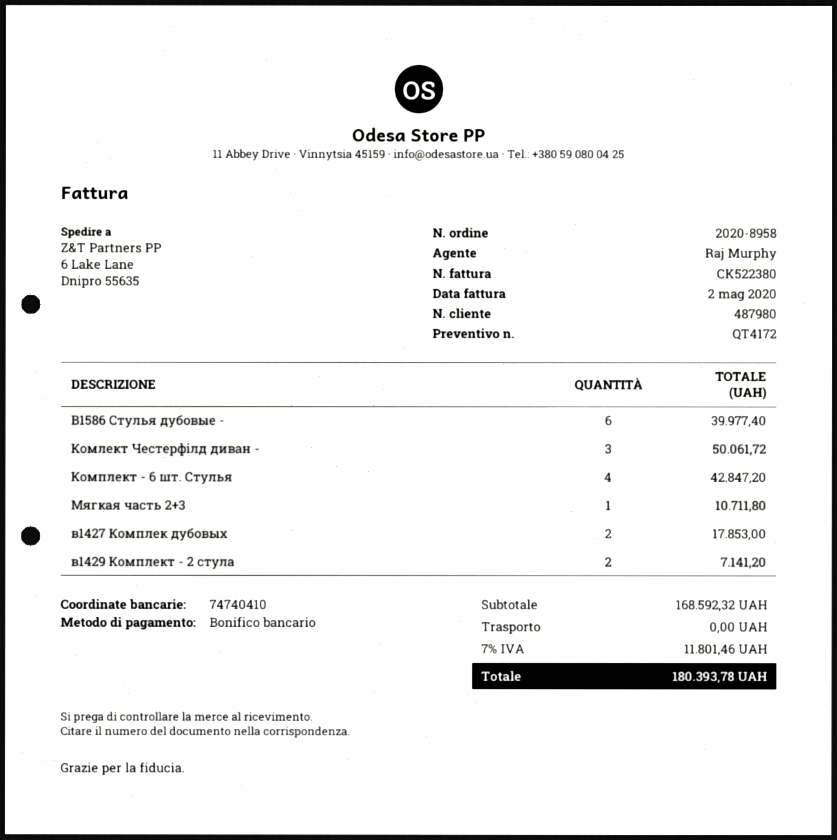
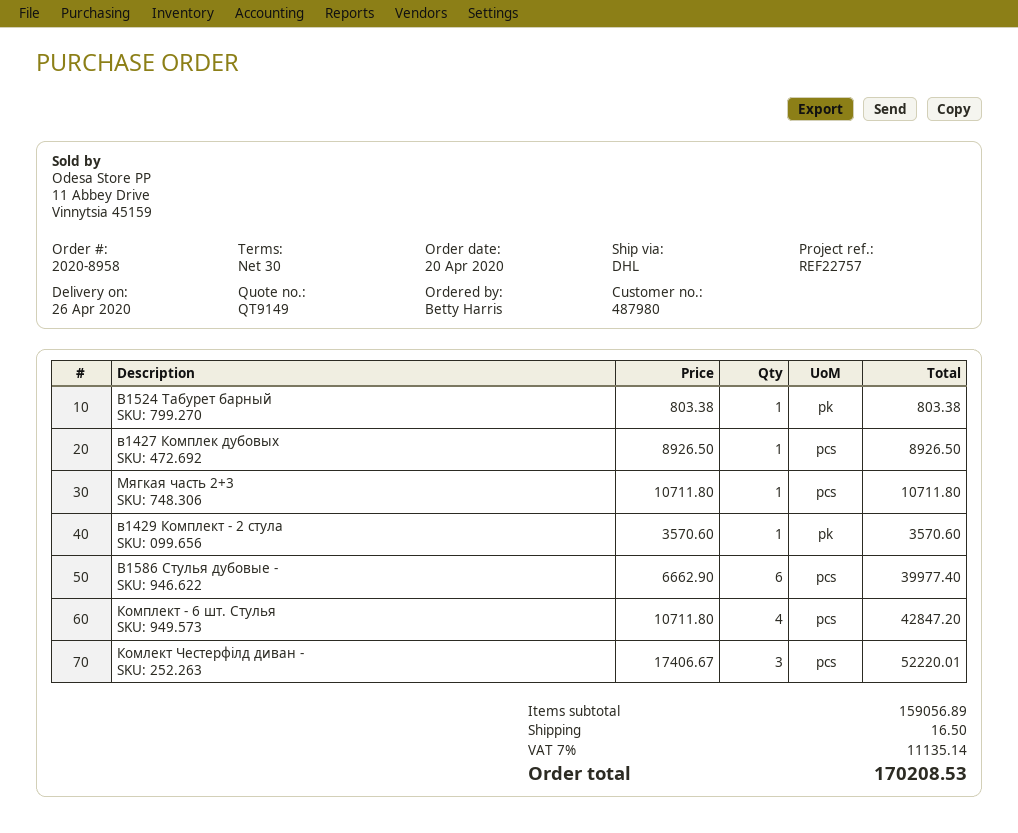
quote number: QT4172 -> QT9149
Комлект Честерфілд диван -: 3 for 50061.72 -> 3 for 52220.01
в1427 Комплек дубовых: 2 for 17853.00 -> 1 for 8926.50
в1429 Комплект - 2 стула: 2 for 7141.20 -> 1 for 3570.60
В1524 Табурет барный: none -> 1 for 803.38
subtotal: 168592.32 -> 159056.89
shipping: 0.00 -> 16.50
tax: 7% = 11801.46 -> 7% = 11135.14
total: 180393.78 -> 170208.53

